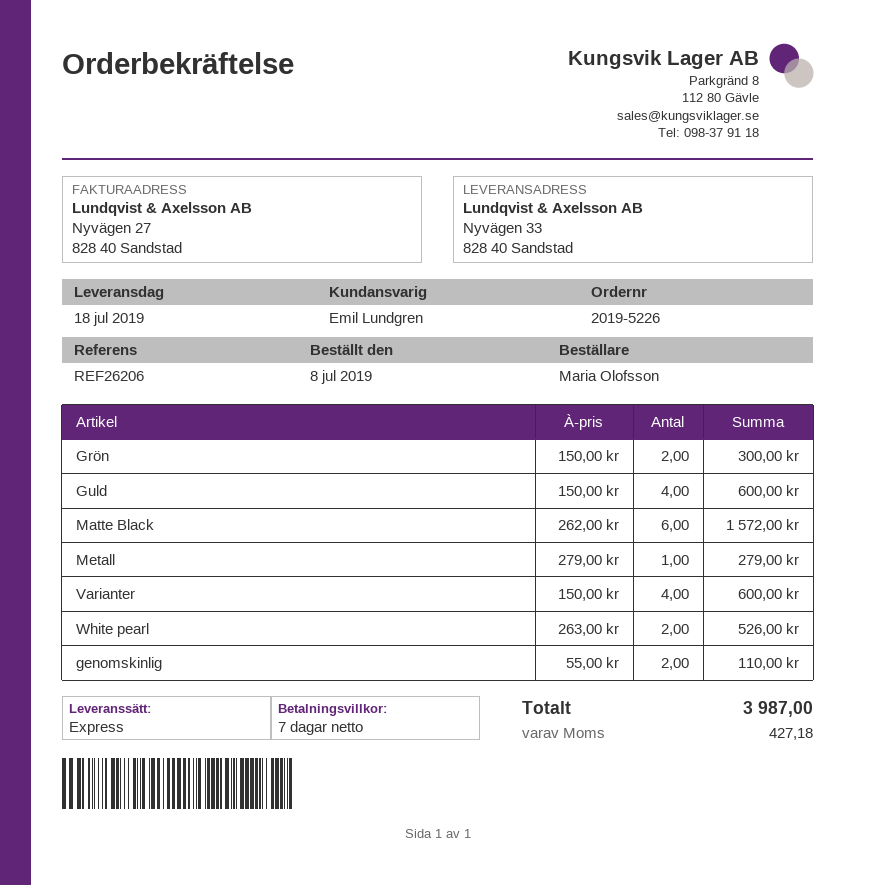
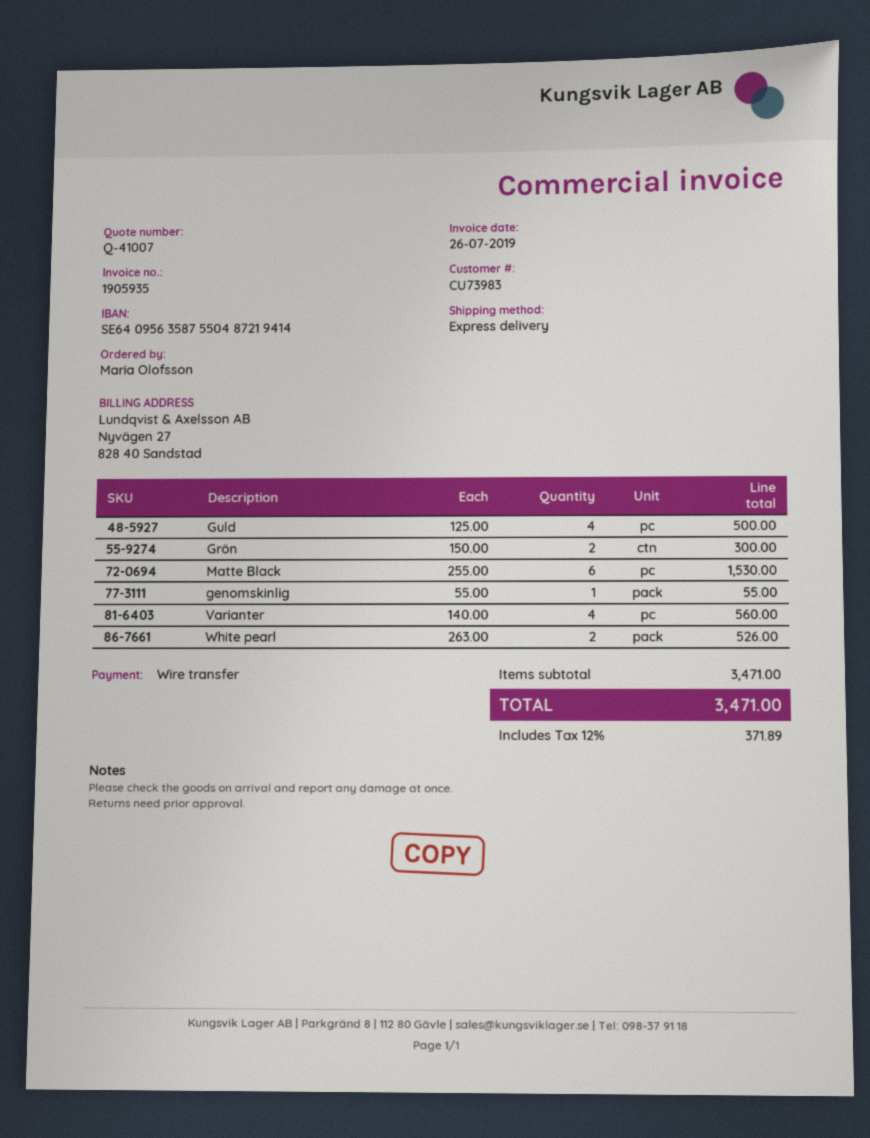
Guld: 4 x 150.00 = 600.00 -> 4 x 125.00 = 500.00
Matte Black: 6 x 262.00 = 1572.00 -> 6 x 255.00 = 1530.00
Metall: 1 x 279.00 = 279.00 -> none
Varianter: 4 x 150.00 = 600.00 -> 4 x 140.00 = 560.00
genomskinlig: 2 x 55.00 = 110.00 -> 1 x 55.00 = 55.00
tax: 427.18 -> 371.89
total: 3987.00 -> 3471.00

